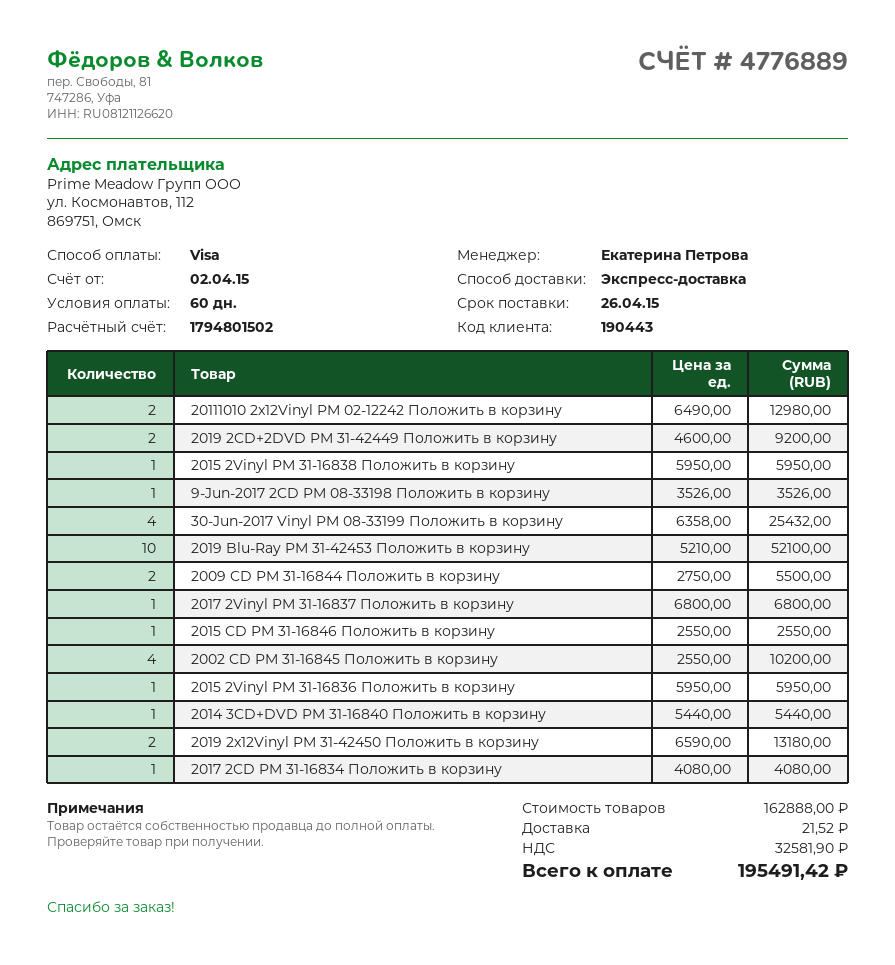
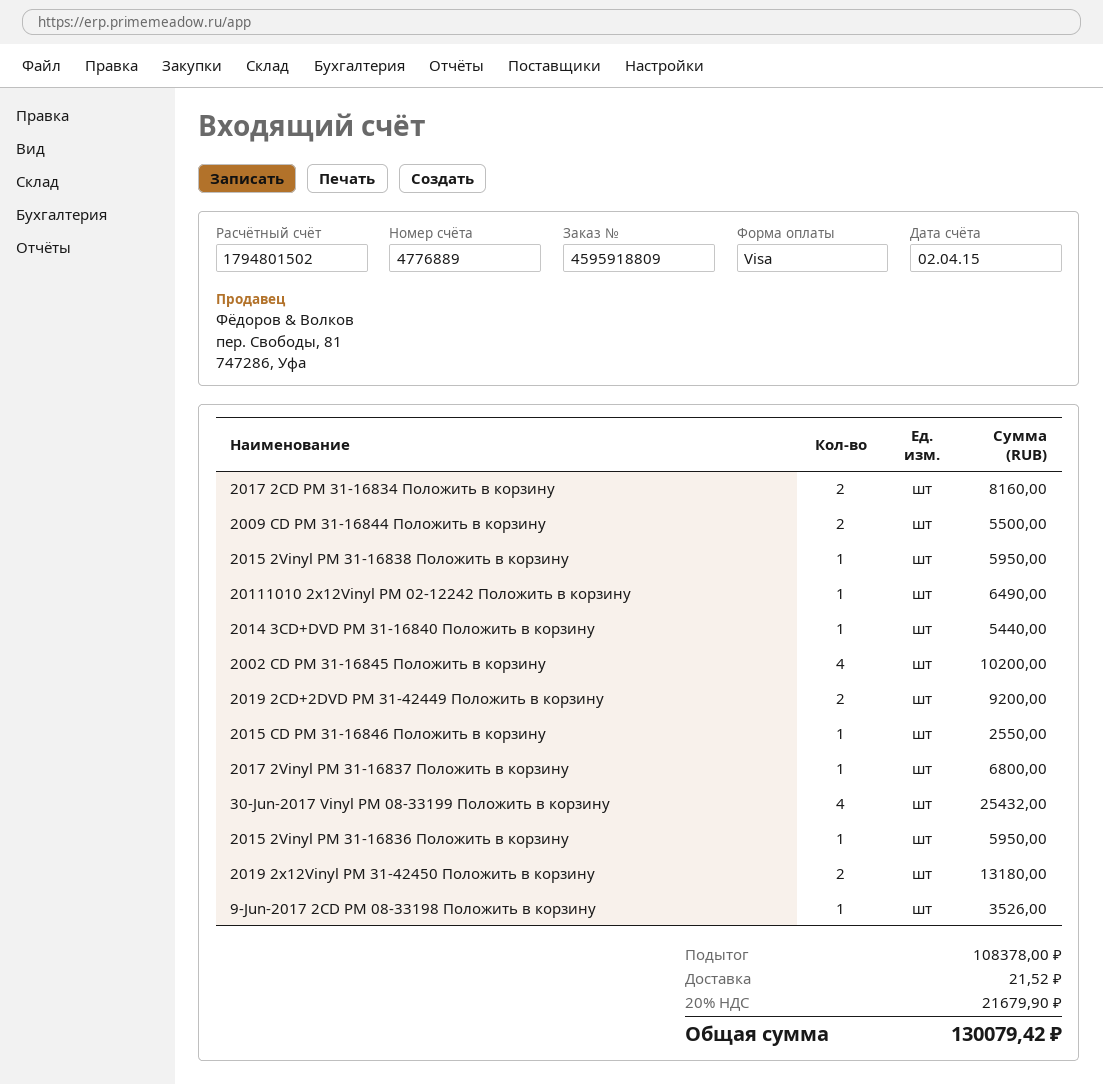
20111010 2x12Vinyl PM 02-12242 Положить в корзину: 2 for 12980.00 -> 1 for 6490.00
2019 Blu-Ray PM 31-42453 Положить в корзину: 10 for 52100.00 -> none
2017 2CD PM 31-16834 Положить в корзину: 1 for 4080.00 -> 2 for 8160.00
subtotal: 162888.00 -> 108378.00
tax: 32581.90 -> 21679.90
total: 195491.42 -> 130079.42

